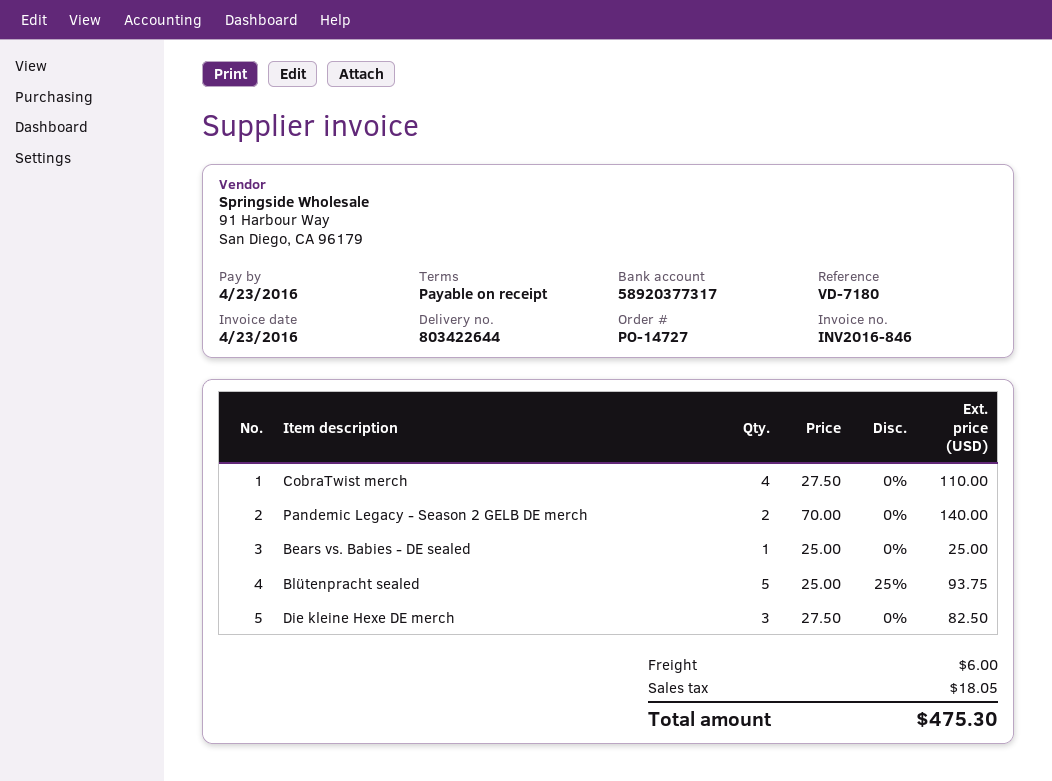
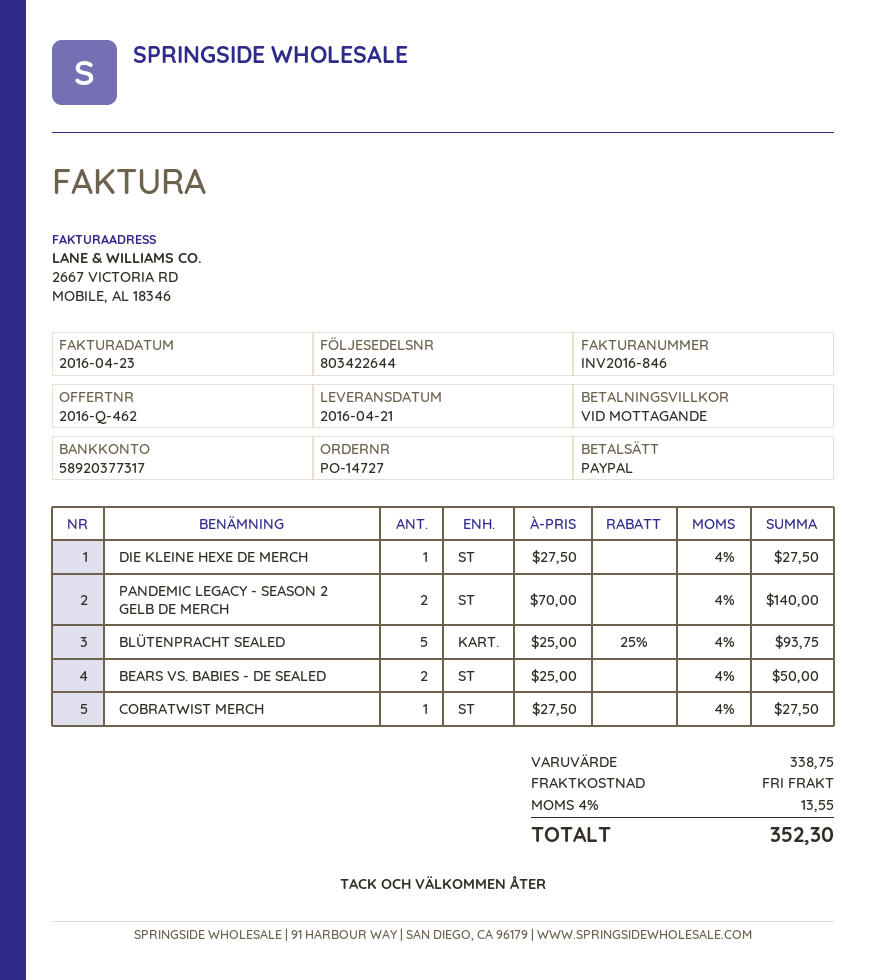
CobraTwist merch: 4 x 27.50 = 110.00 -> 1 x 27.50 = 27.50
Bears vs. Babies - DE sealed: 1 x 25.00 = 25.00 -> 2 x 25.00 = 50.00
Die kleine Hexe DE merch: 3 x 27.50 = 82.50 -> 1 x 27.50 = 27.50
shipping: 6.00 -> 0.00
tax: 18.05 -> 13.55
total: 475.30 -> 352.30

